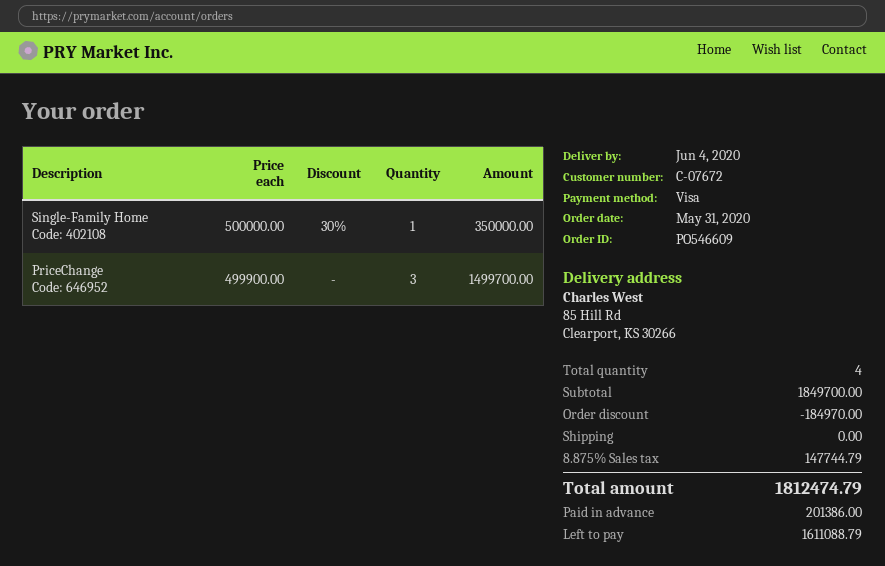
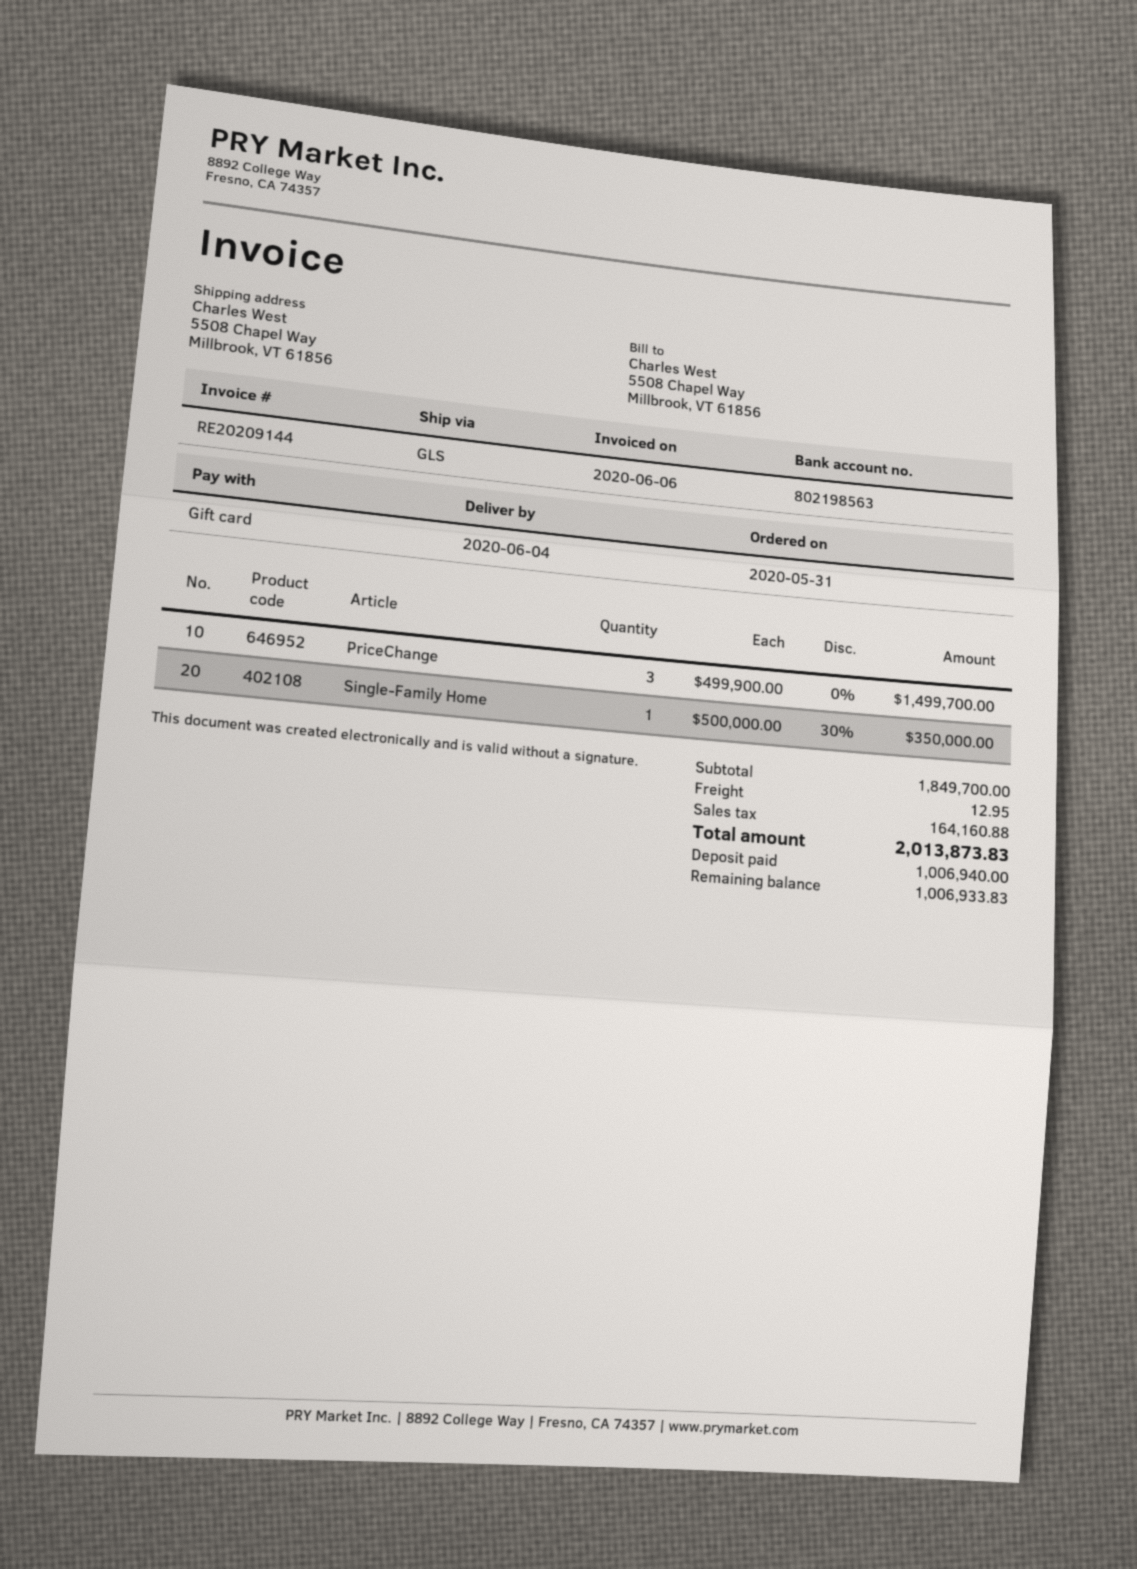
payment method: Visa -> gift card
ship to: 85 Hill Rd, Clearport, KS 30266 -> 5508 Chapel Way, Millbrook, VT 61856
discount: 184970.00 -> none
shipping: 0.00 -> 12.95
tax: 147744.79 -> 164160.88
total: 1812474.79 -> 2013873.83
deposit: 201386.00 -> 1006940.00
balance: 1611088.79 -> 1006933.83

